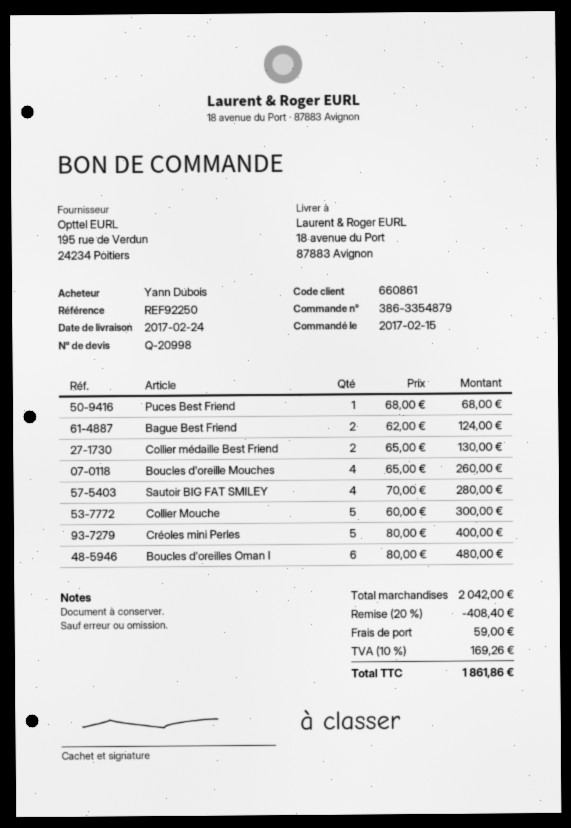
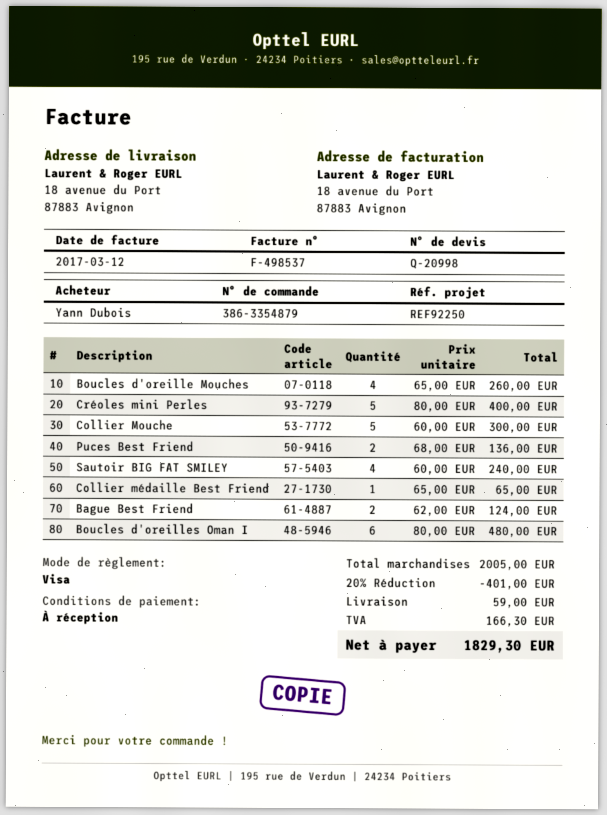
Puces Best Friend: 1 x 68.00 = 68.00 -> 2 x 68.00 = 136.00
Collier médaille Best Friend: 2 x 65.00 = 130.00 -> 1 x 65.00 = 65.00
Sautoir BIG FAT SMILEY: 4 x 70.00 = 280.00 -> 4 x 60.00 = 240.00
subtotal: 2042.00 -> 2005.00
discount: 20% = 408.40 -> 20% = 401.00
tax: 169.26 -> 166.30
total: 1861.86 -> 1829.30

